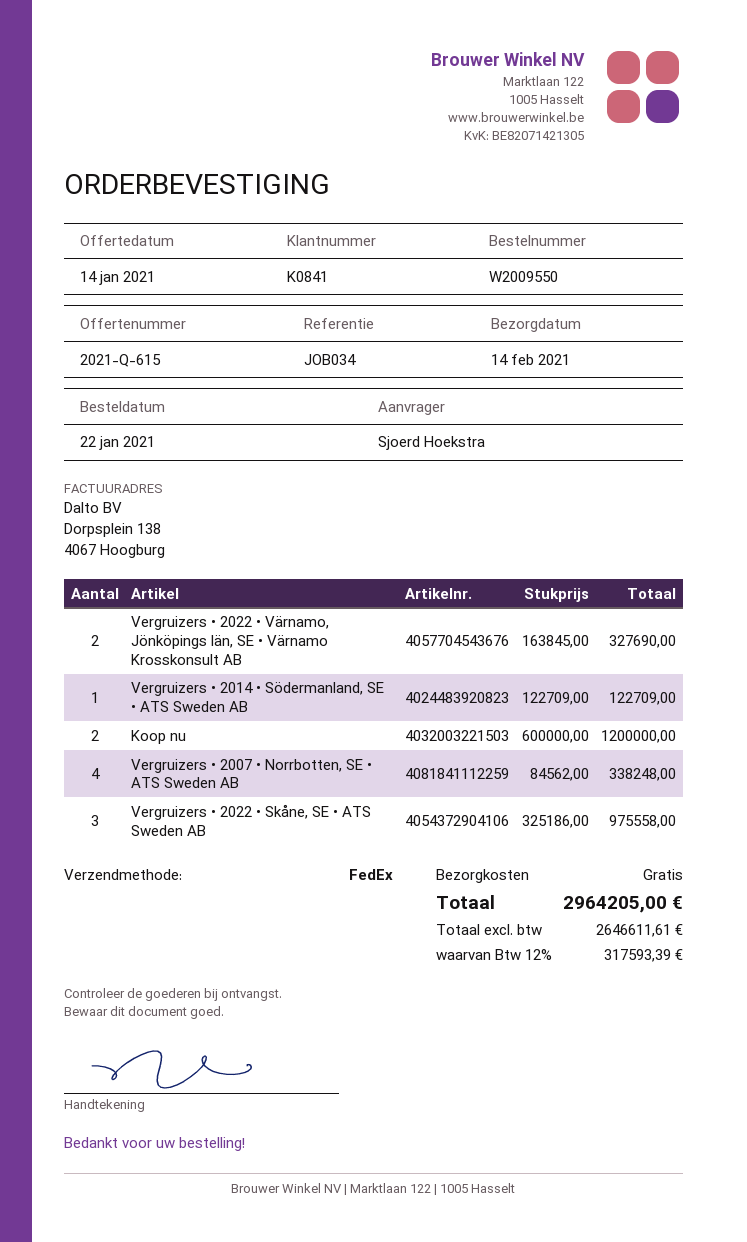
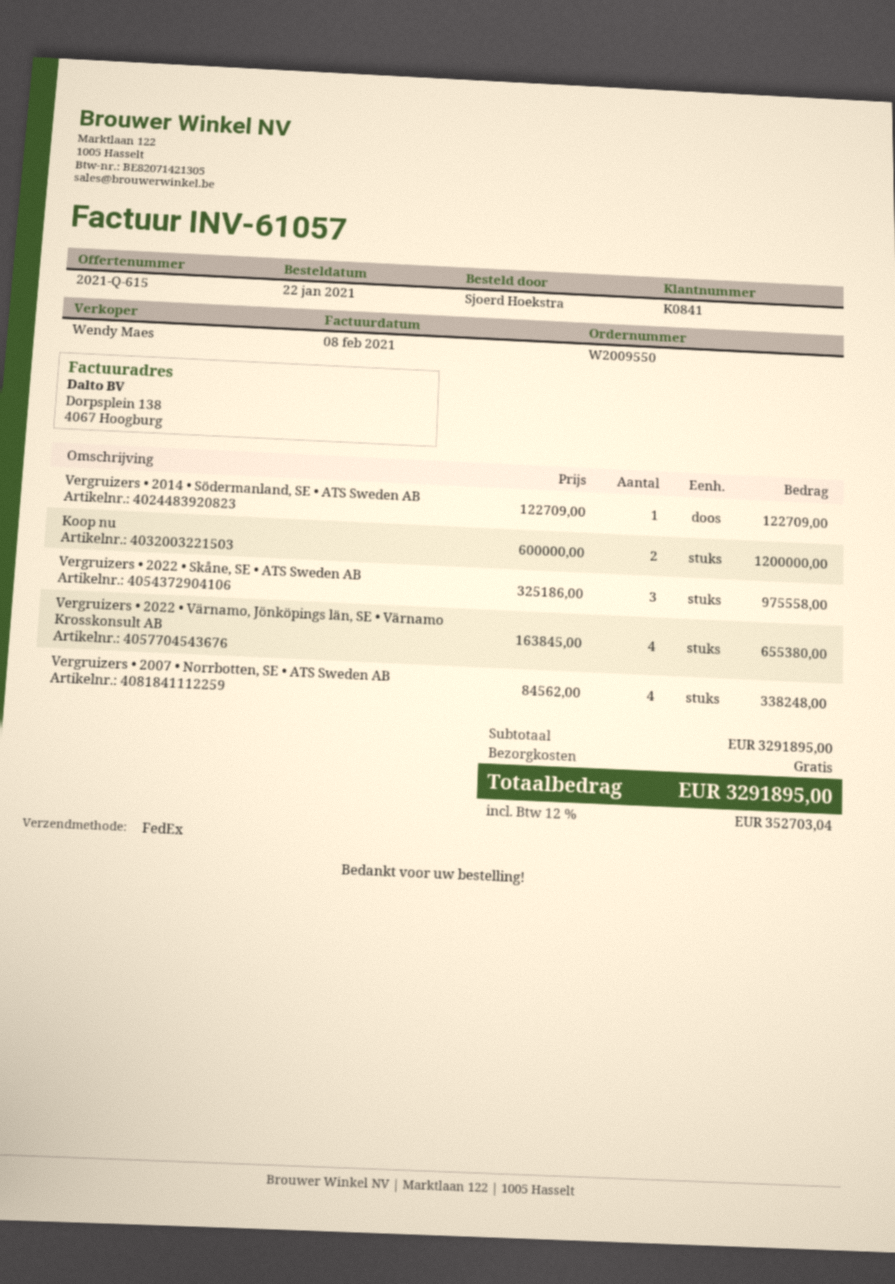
Vergruizers • 2022 • Värnamo, Jönköpings län, SE • Värnamo Krosskonsult AB: 2 x 163845.00 = 327690.00 -> 4 x 163845.00 = 655380.00
tax: 12% = 317593.39 -> 12% = 352703.04
total: 2964205.00 -> 3291895.00

